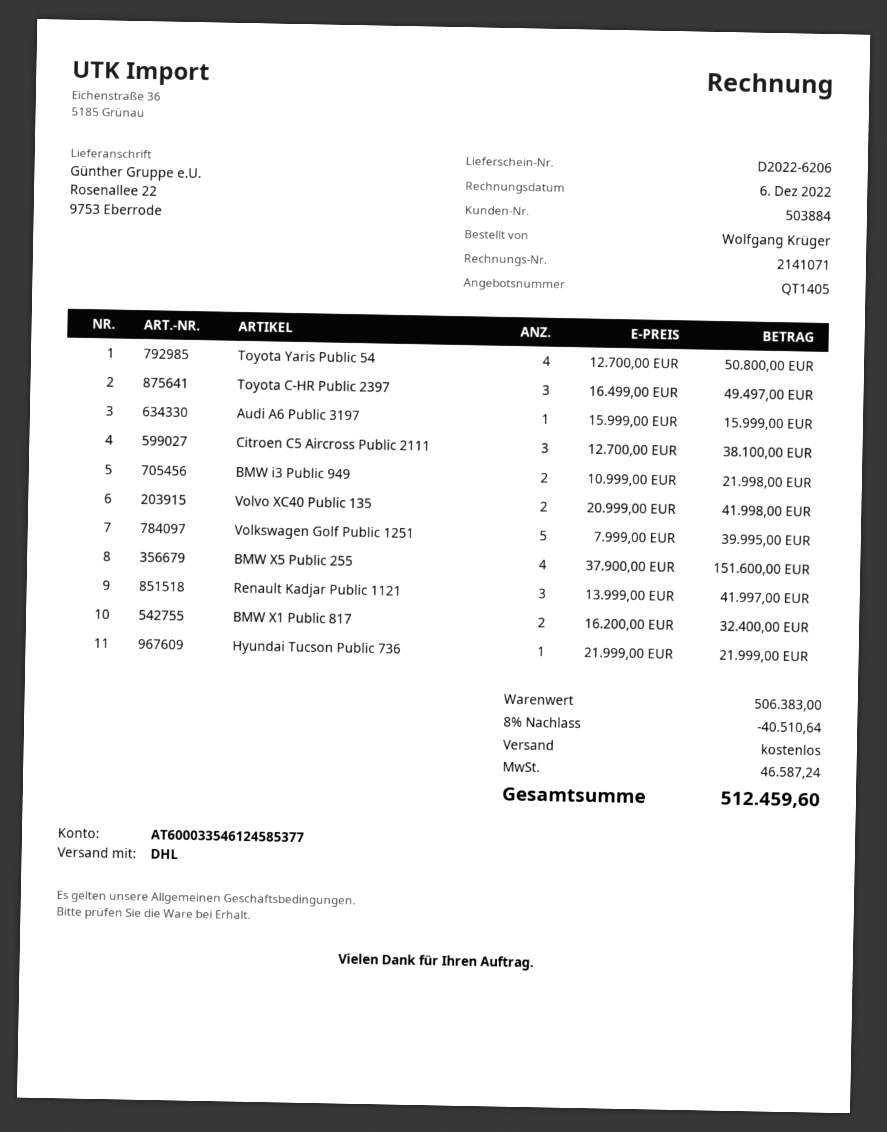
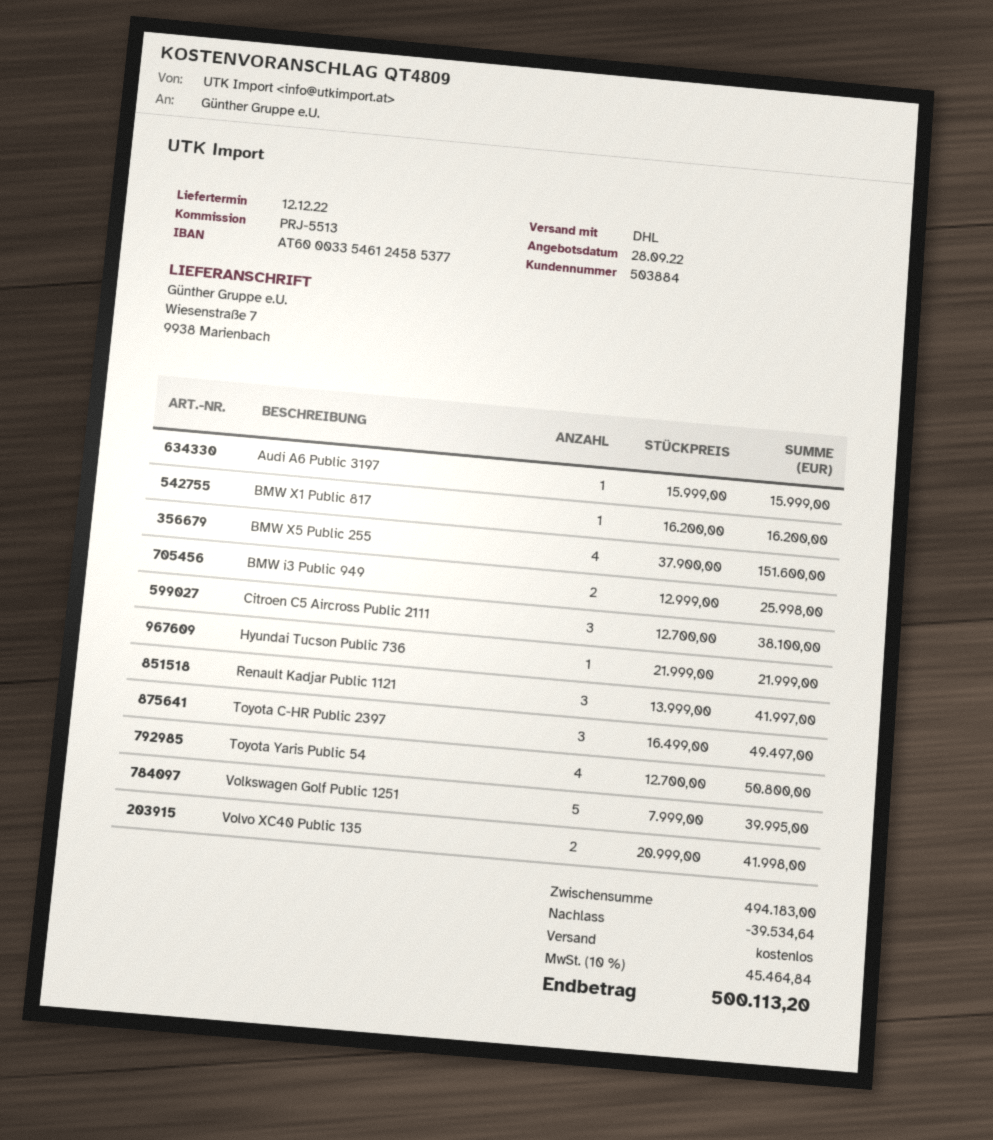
quote number: QT1405 -> QT4809
ship to: Rosenallee 22, 9753 Eberrode -> Wiesenstraße 7, 9938 Marienbach
BMW i3 Public 949: 2 x 10999.00 = 21998.00 -> 2 x 12999.00 = 25998.00
BMW X1 Public 817: 2 x 16200.00 = 32400.00 -> 1 x 16200.00 = 16200.00
subtotal: 506383.00 -> 494183.00
discount: 40510.64 -> 39534.64
tax: 46587.24 -> 45464.84
total: 512459.60 -> 500113.20

